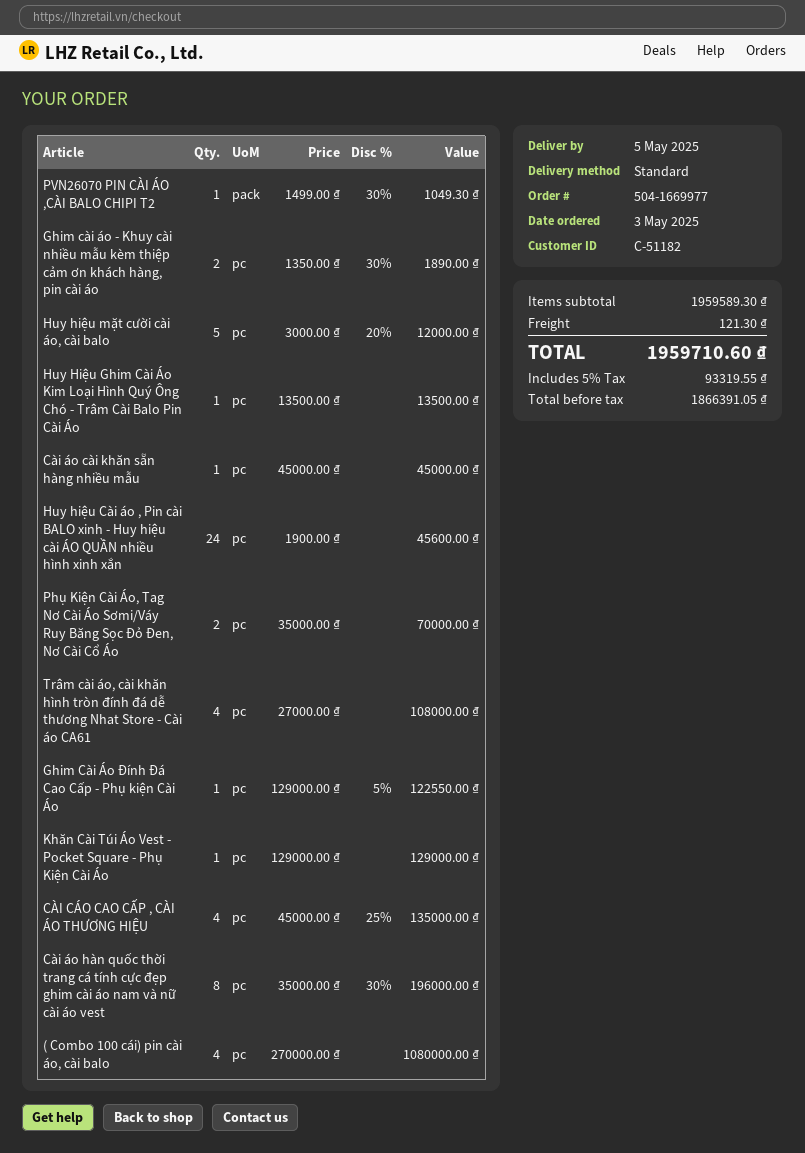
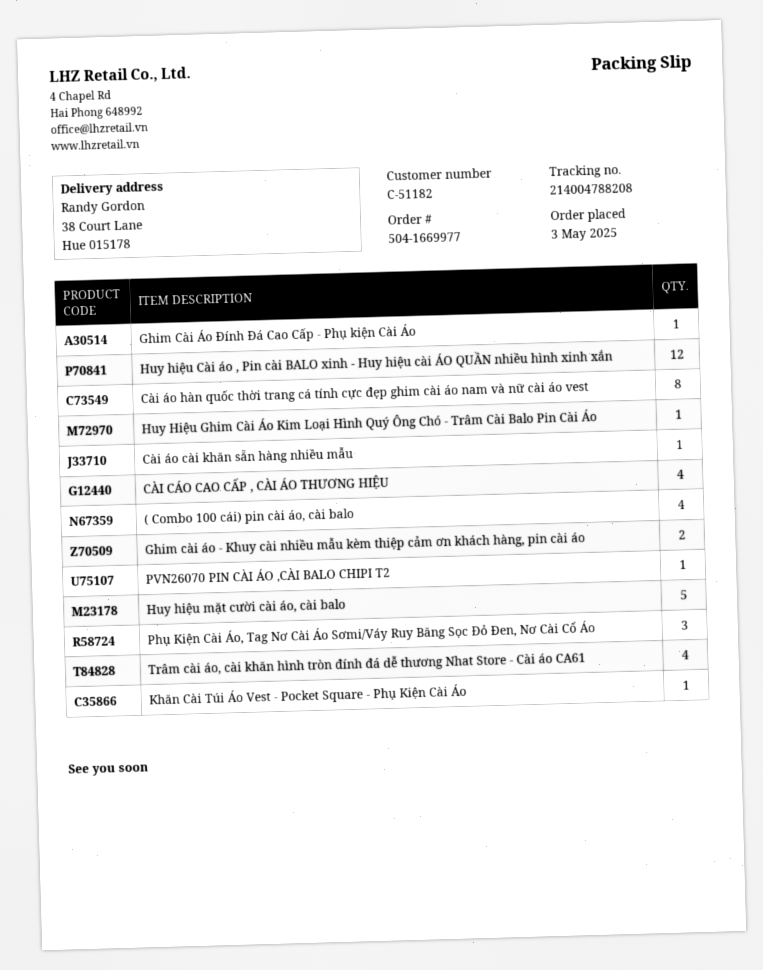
Huy hiệu Cài áo , Pin cài BALO xinh - Huy hiệu cài ÁO QUẦN nhiều hình xinh xắn: 24 -> 12
Phụ Kiện Cài Áo, Tag Nơ Cài Áo Sơmi/Váy Ruy Băng Sọc Đỏ Đen, Nơ Cài Cổ Áo: 2 -> 3

